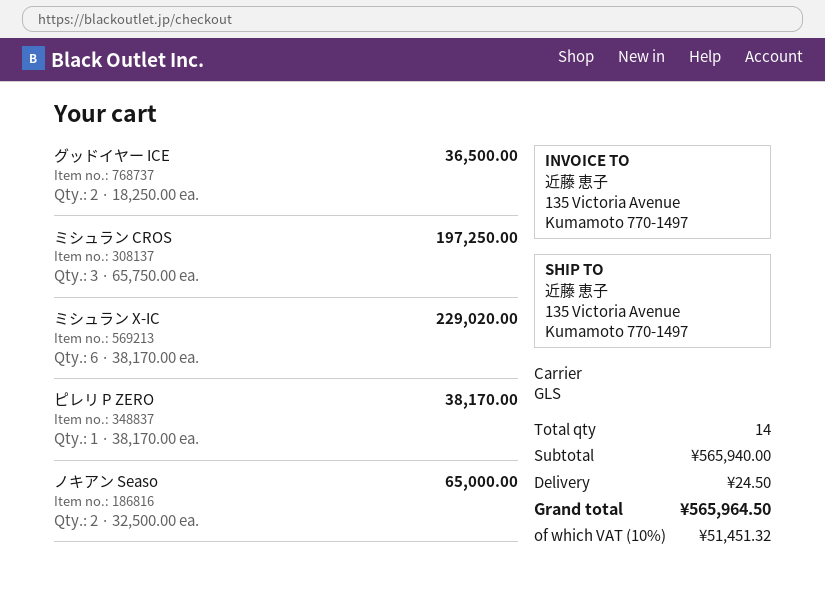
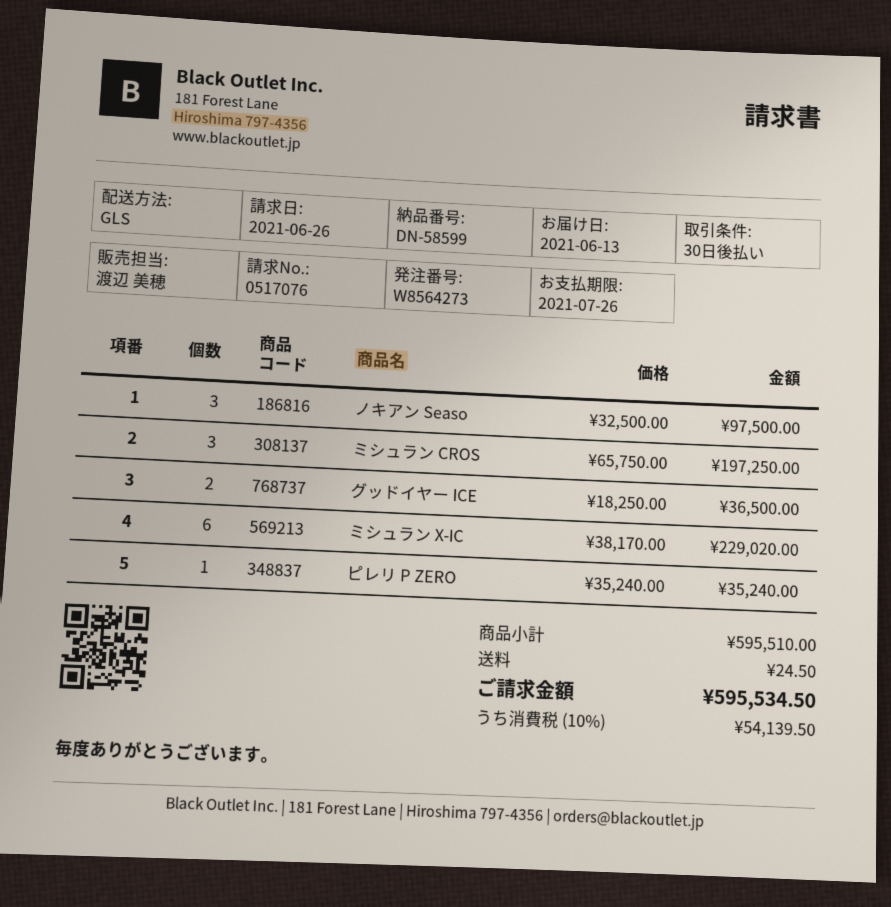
ピレリ P ZERO: 1 x 38170.00 = 38170.00 -> 1 x 35240.00 = 35240.00
ノキアン Seaso: 2 x 32500.00 = 65000.00 -> 3 x 32500.00 = 97500.00
subtotal: 565940.00 -> 595510.00
tax: 10% = 51451.32 -> 10% = 54139.50
total: 565964.50 -> 595534.50

